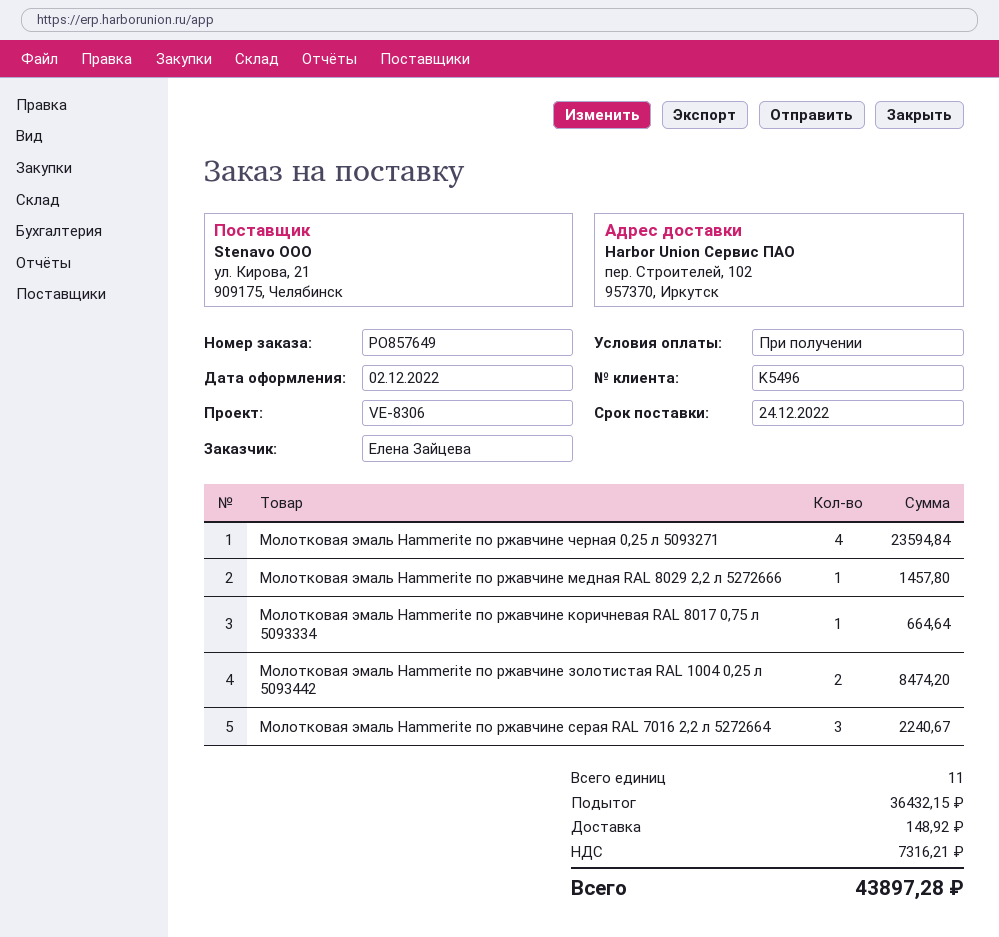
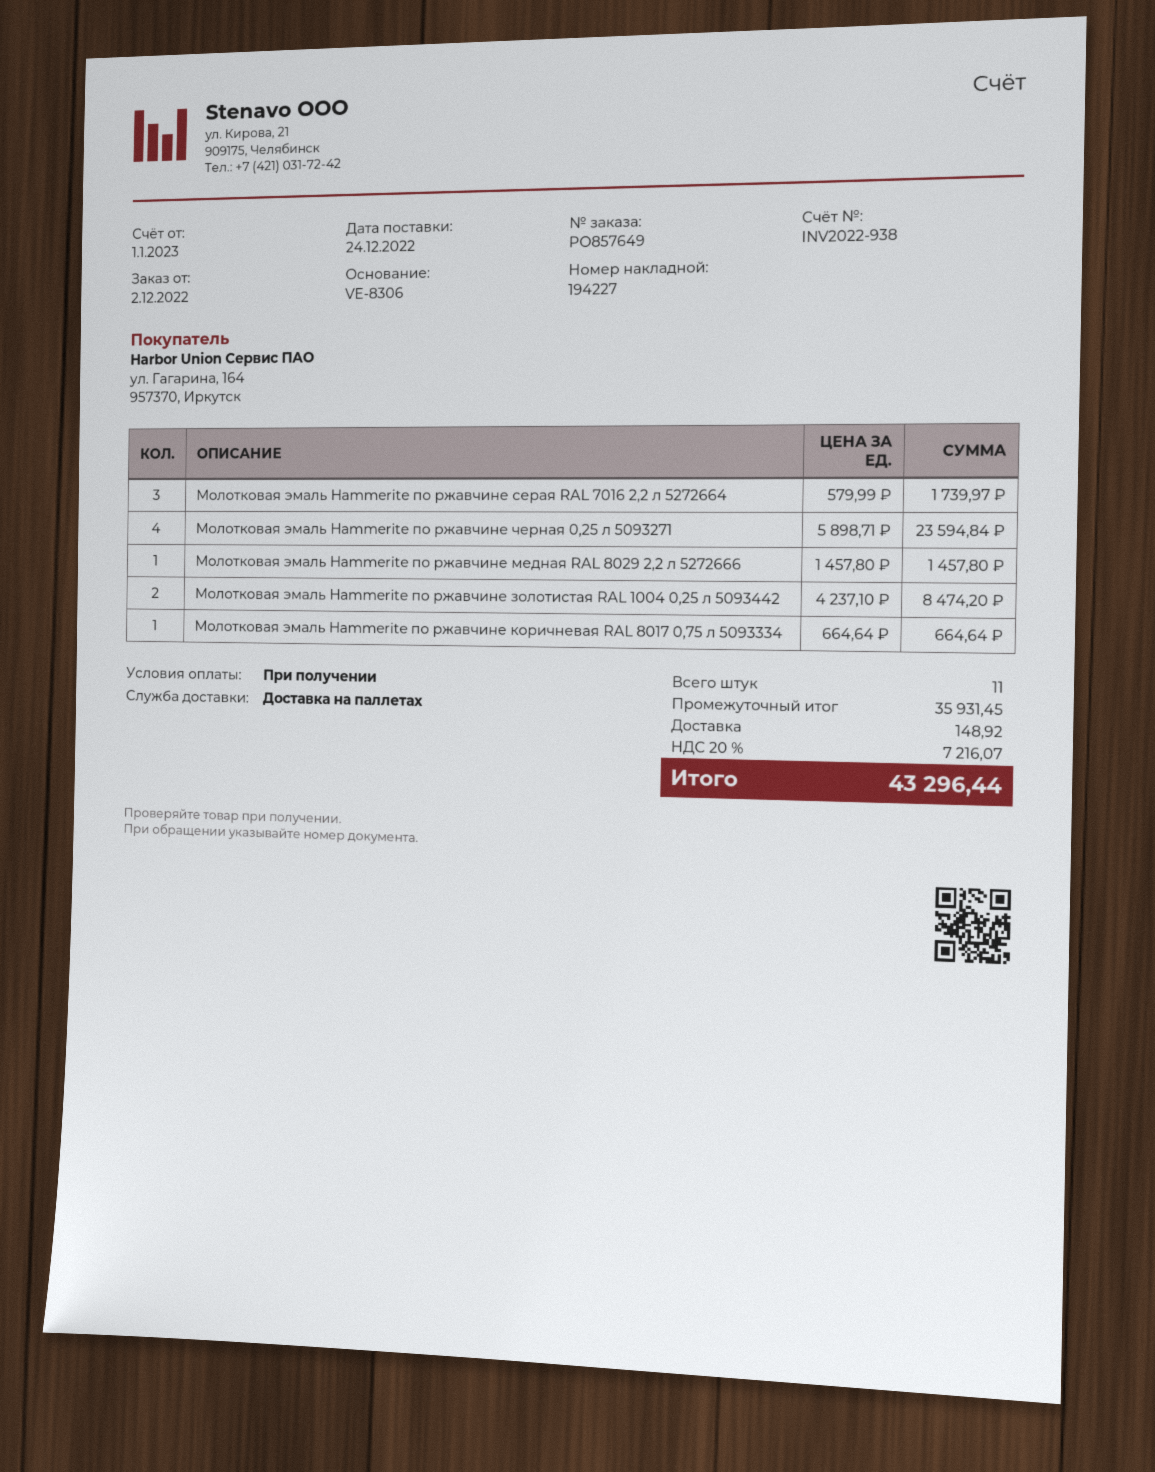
Молотковая эмаль Hammerite по ржавчине серая RAL 7016 2,2 л 5272664: 3 for 2240.67 -> 3 for 1739.97
subtotal: 36432.15 -> 35931.45
tax: 7316.21 -> 7216.07
total: 43897.28 -> 43296.44

